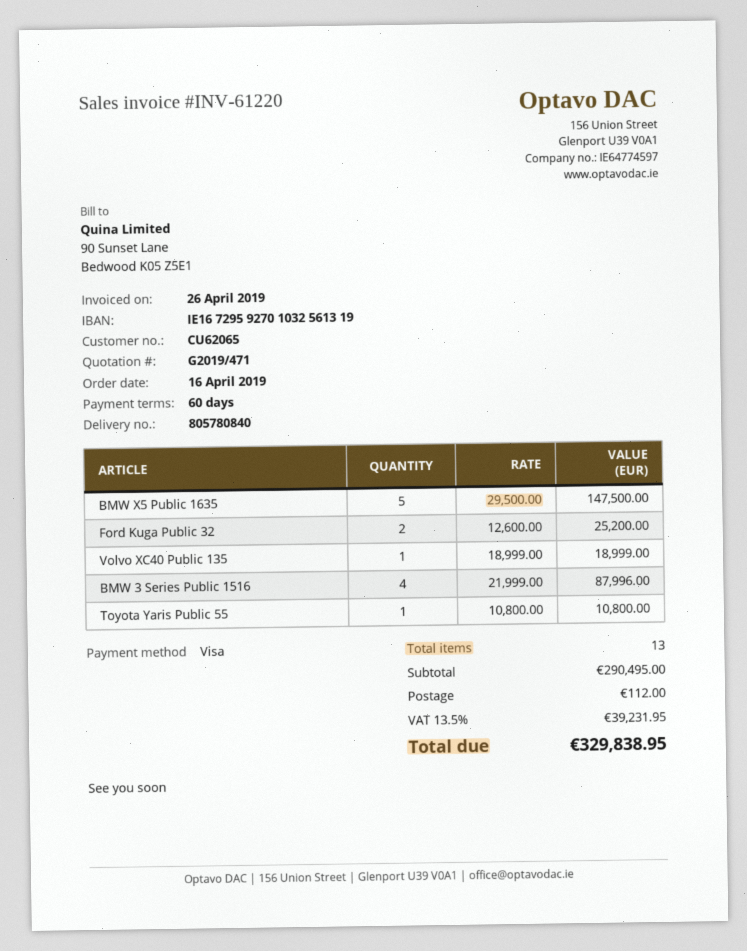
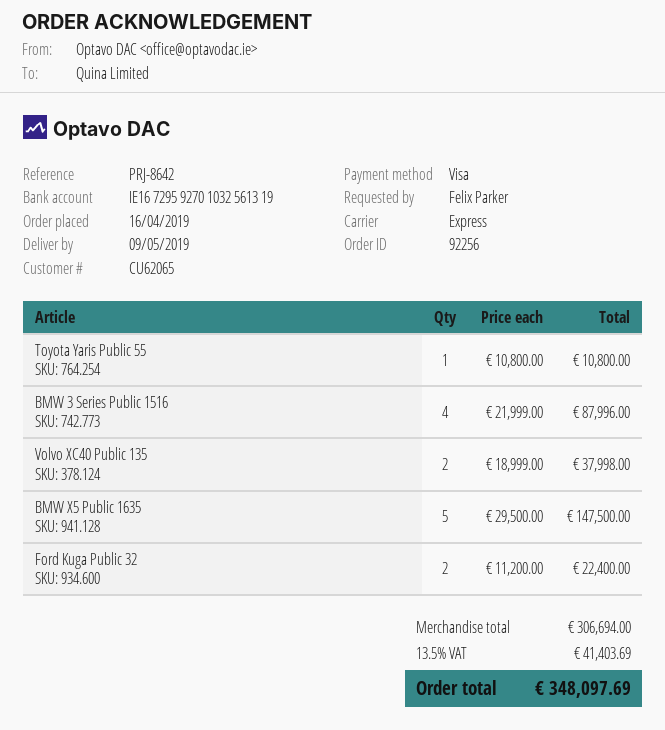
Ford Kuga Public 32: 2 x 12600.00 = 25200.00 -> 2 x 11200.00 = 22400.00
Volvo XC40 Public 135: 1 x 18999.00 = 18999.00 -> 2 x 18999.00 = 37998.00
subtotal: 290495.00 -> 306694.00
shipping: 112.00 -> none
tax: 13.5% = 39231.95 -> 13.5% = 41403.69
total: 329838.95 -> 348097.69

